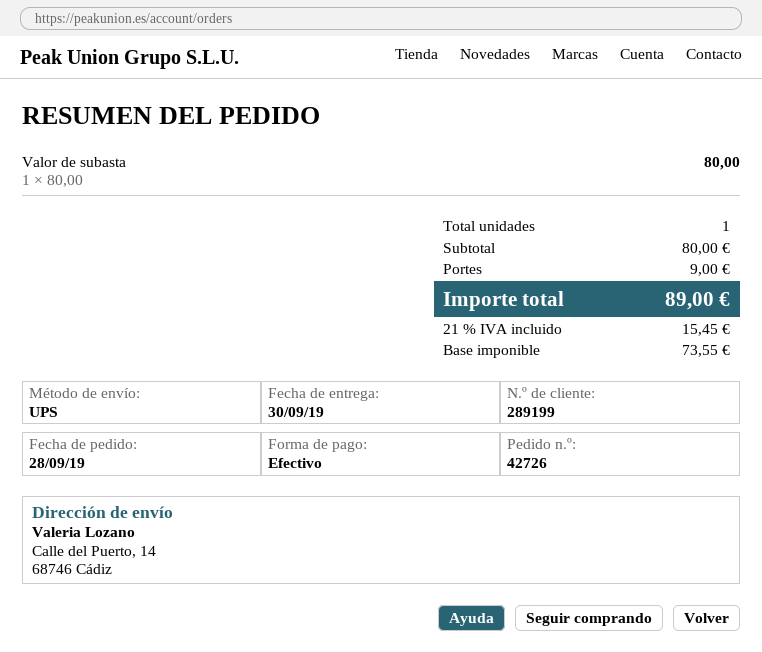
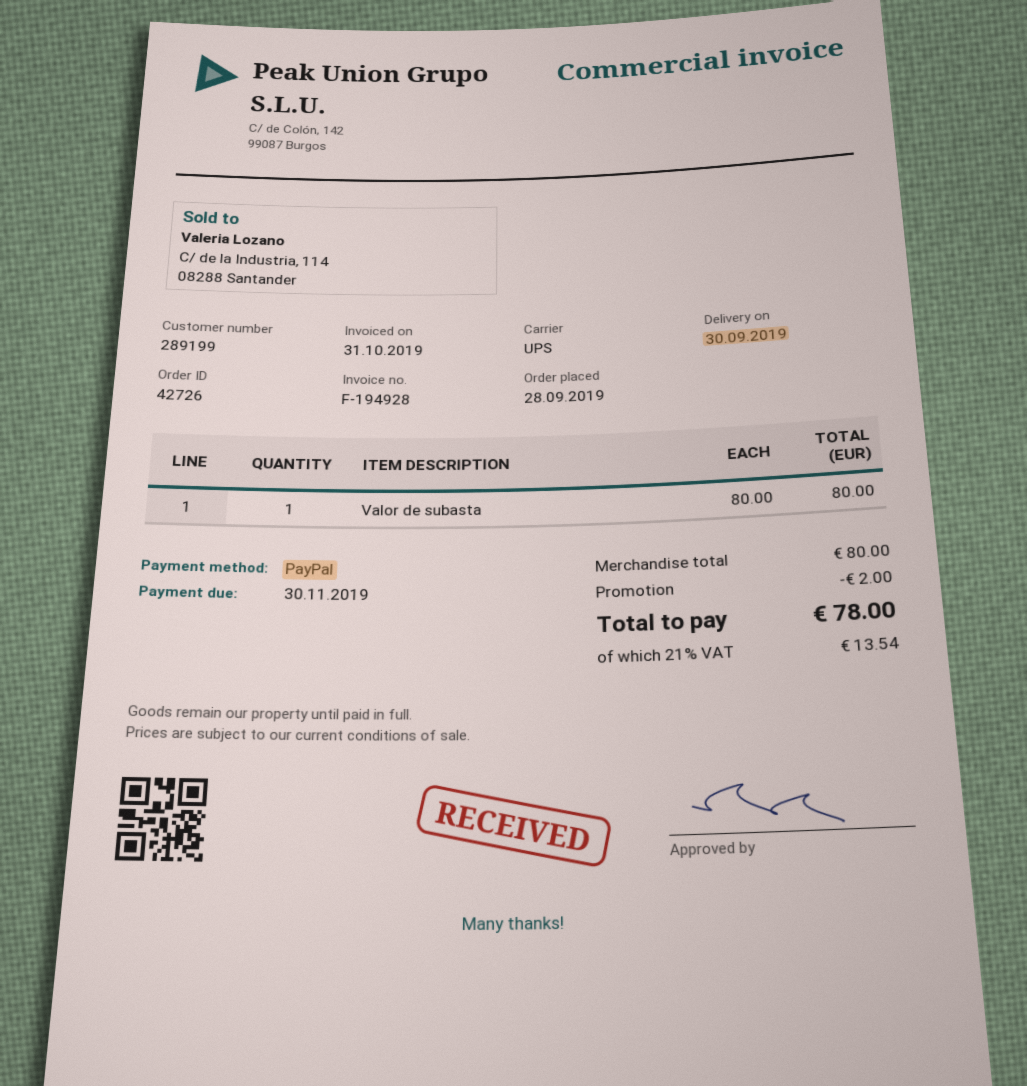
payment method: cash -> PayPal
discount: none -> 2.00
shipping: 9.00 -> none
tax: 21% = 15.45 -> 21% = 13.54
total: 89.00 -> 78.00

